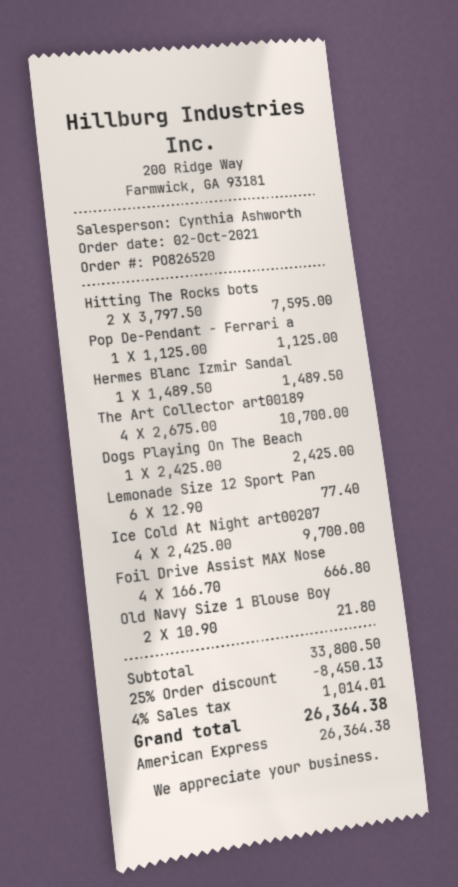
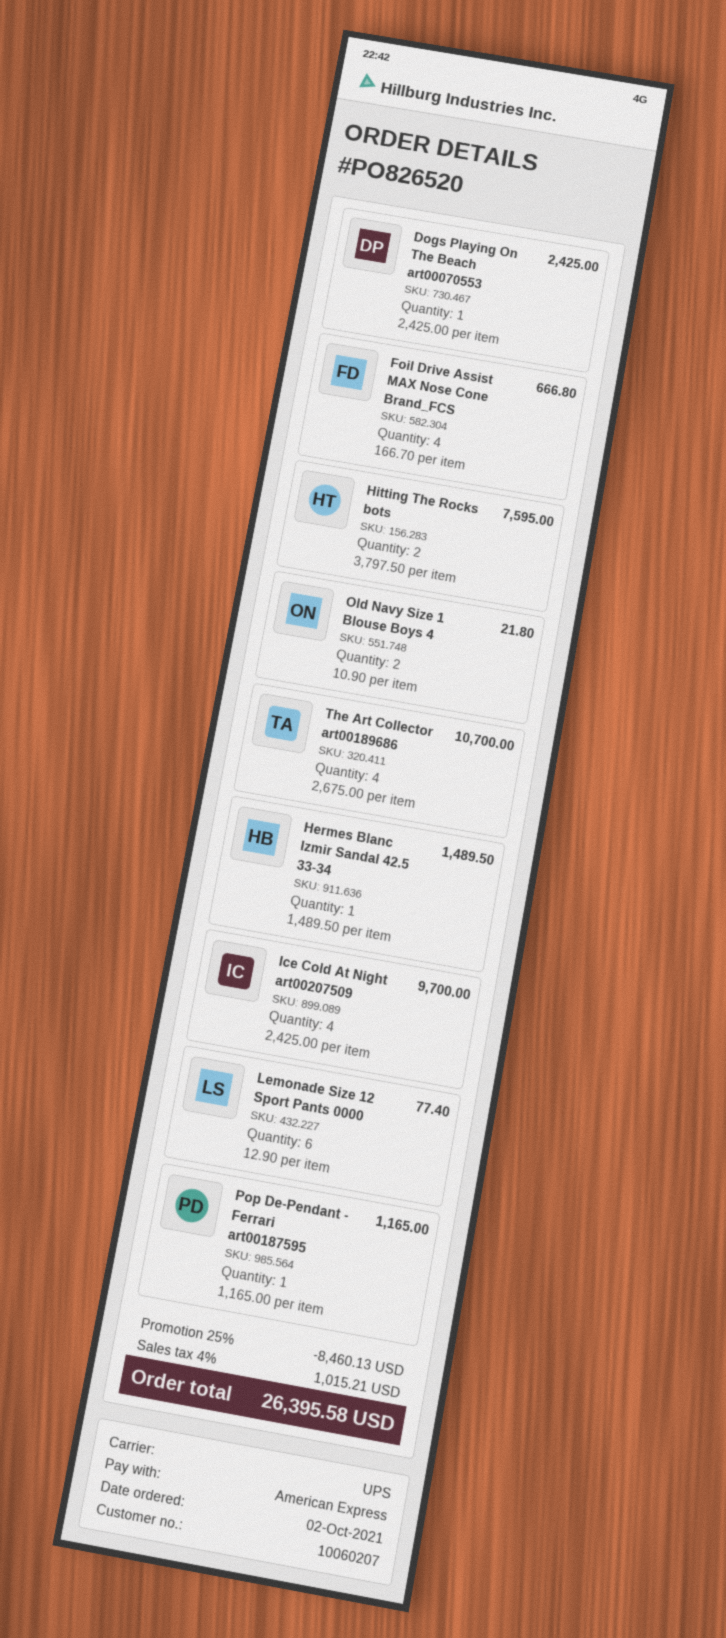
Pop De-Pendant - Ferrari a: 1 x 1125.00 = 1125.00 -> 1 x 1165.00 = 1165.00
discount: 25% = 8450.13 -> 25% = 8460.13
tax: 4% = 1014.01 -> 4% = 1015.21
total: 26364.38 -> 26395.58

